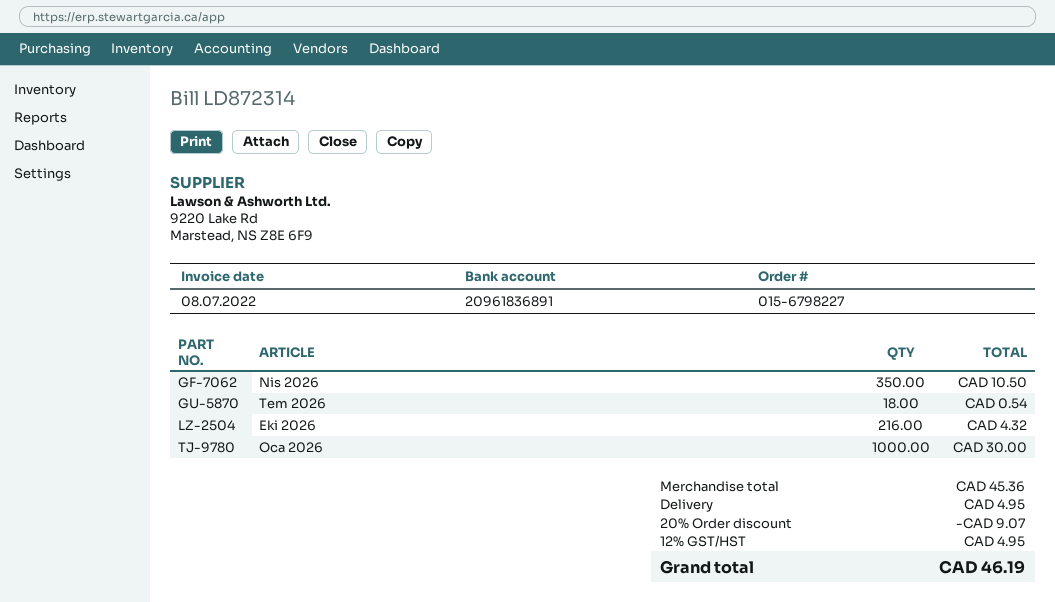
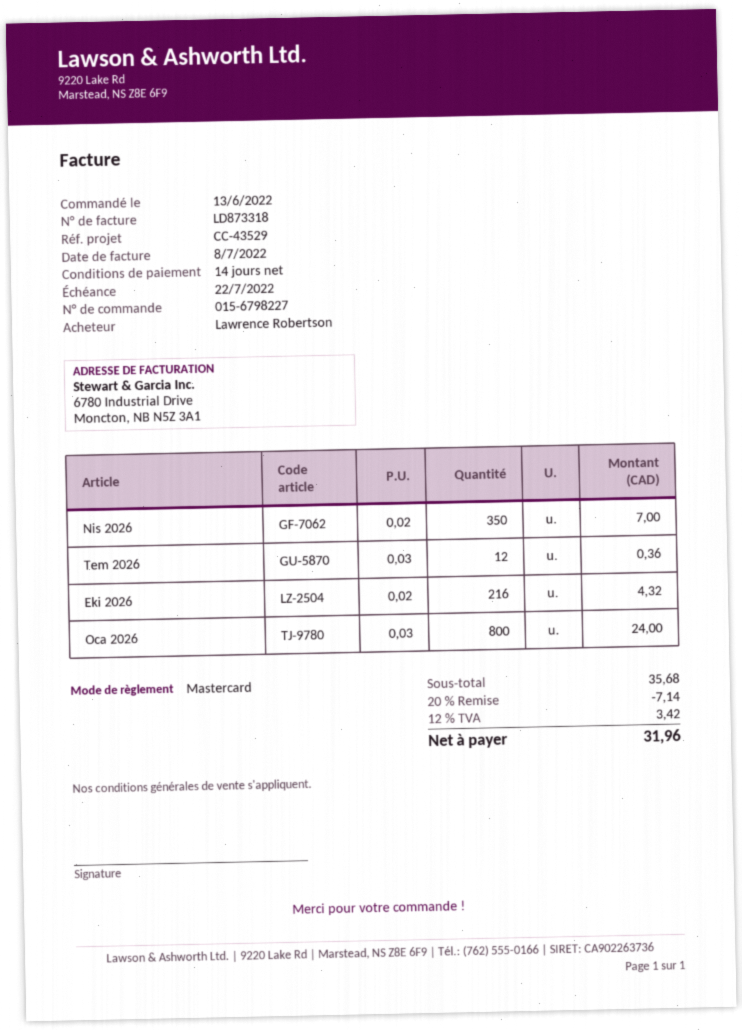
invoice number: LD872314 -> LD873318
Nis 2026: 350 for 10.50 -> 350 for 7.00
Tem 2026: 18 for 0.54 -> 12 for 0.36
Oca 2026: 1000 for 30.00 -> 800 for 24.00
subtotal: 45.36 -> 35.68
discount: 20% = 9.07 -> 20% = 7.14
shipping: 4.95 -> none
tax: 12% = 4.95 -> 12% = 3.42
total: 46.19 -> 31.96

